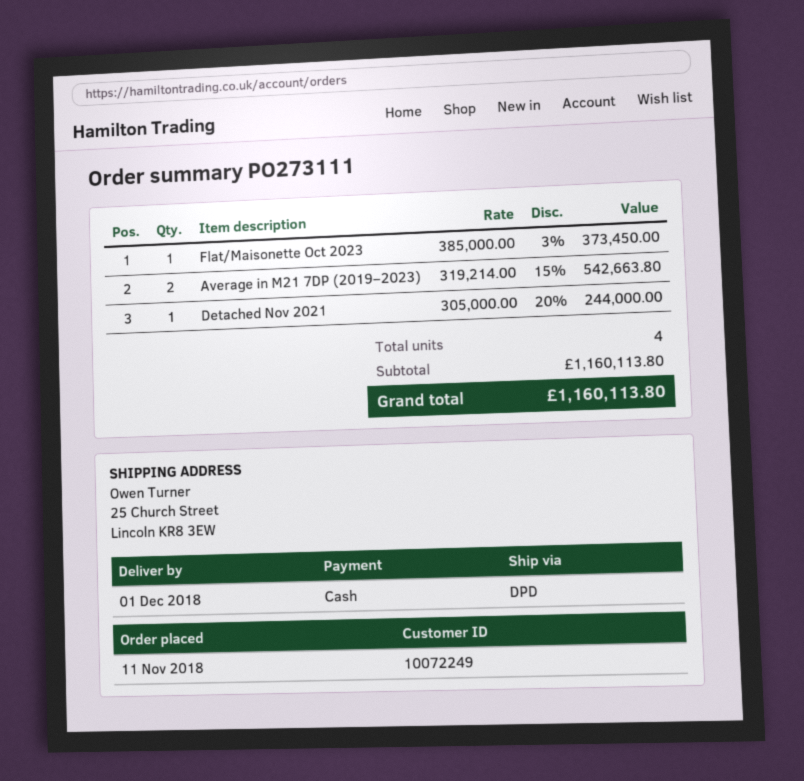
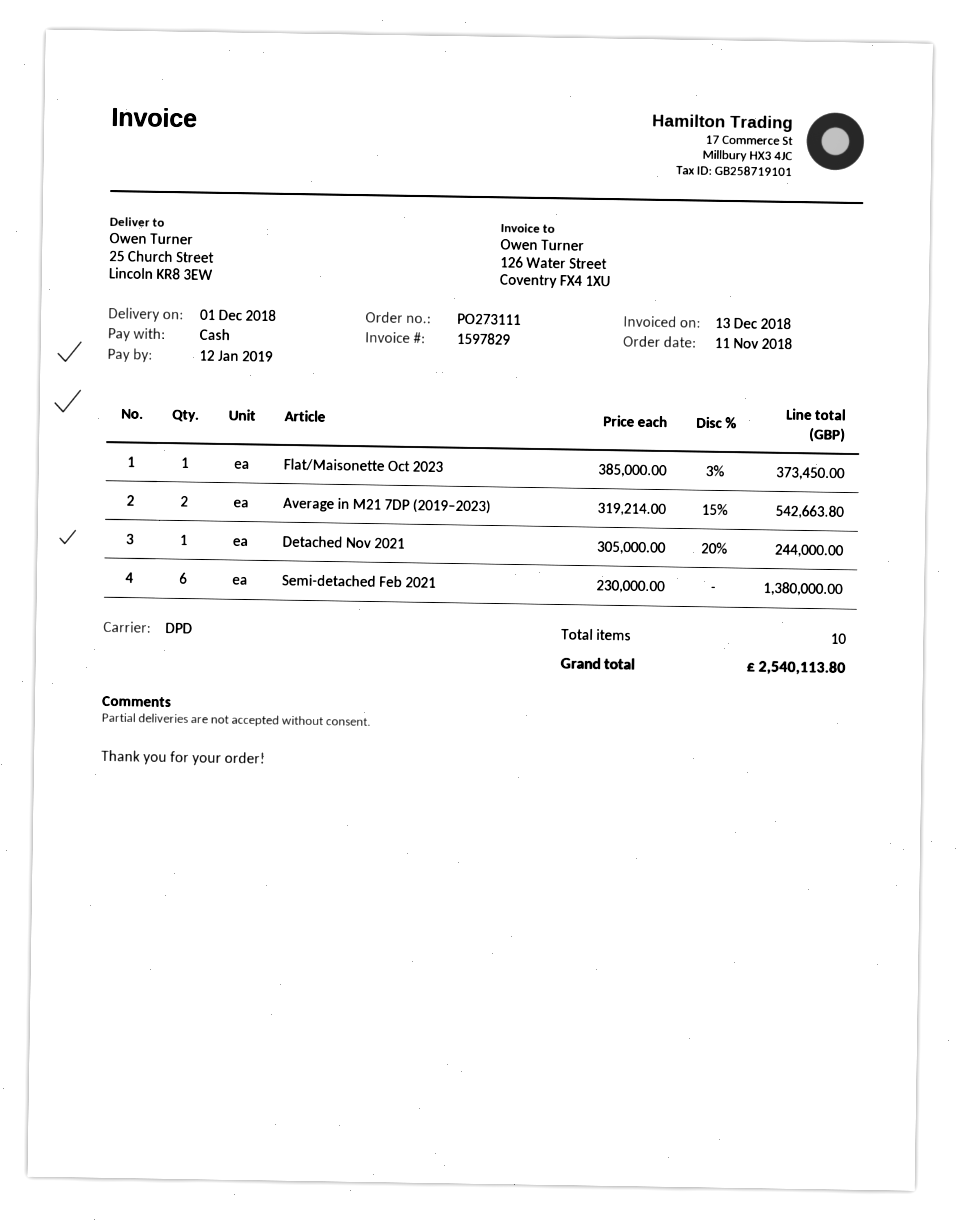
Semi-detached Feb 2021: none -> 6 x 230000.00 = 1380000.00
total quantity: 4 -> 10
total: 1160113.80 -> 2540113.80

